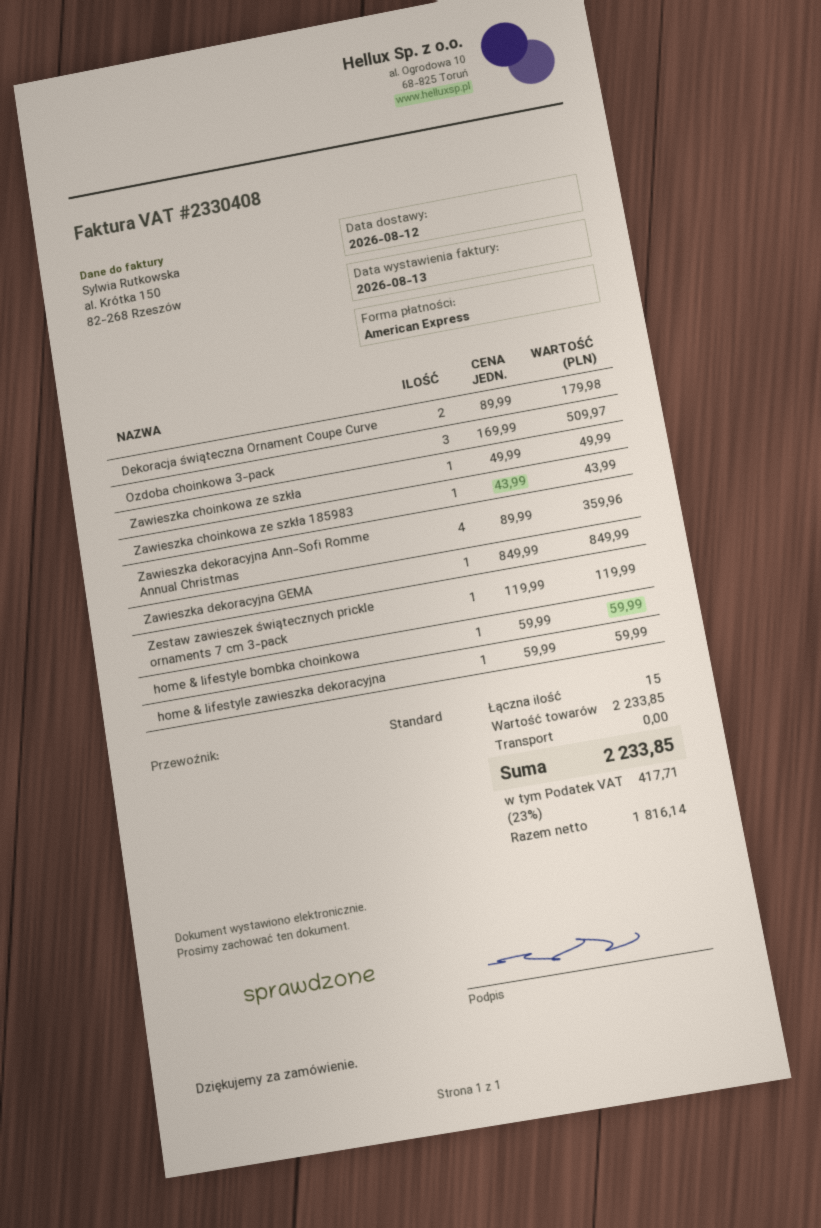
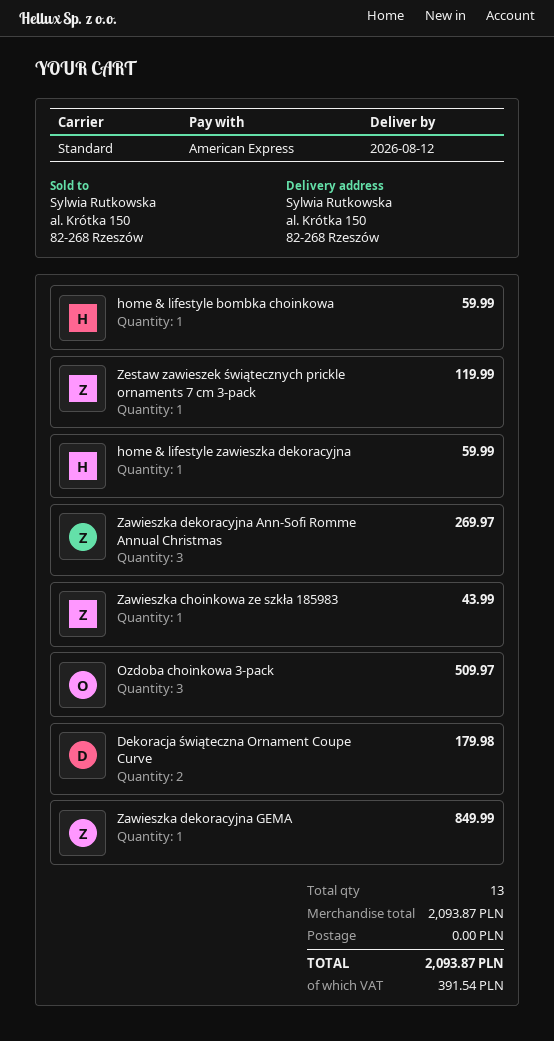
Zawieszka choinkowa ze szkła: 1 for 49.99 -> none
Zawieszka dekoracyjna Ann-Sofi Romme Annual Christmas: 4 for 359.96 -> 3 for 269.97
total quantity: 15 -> 13
subtotal: 2233.85 -> 2093.87
tax: 417.71 -> 391.54
total: 2233.85 -> 2093.87

